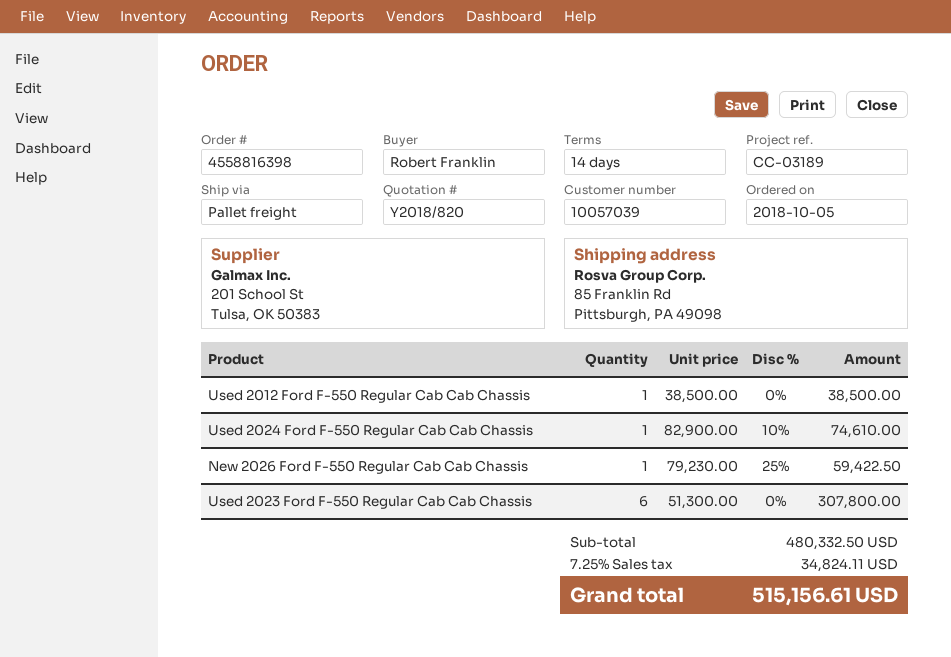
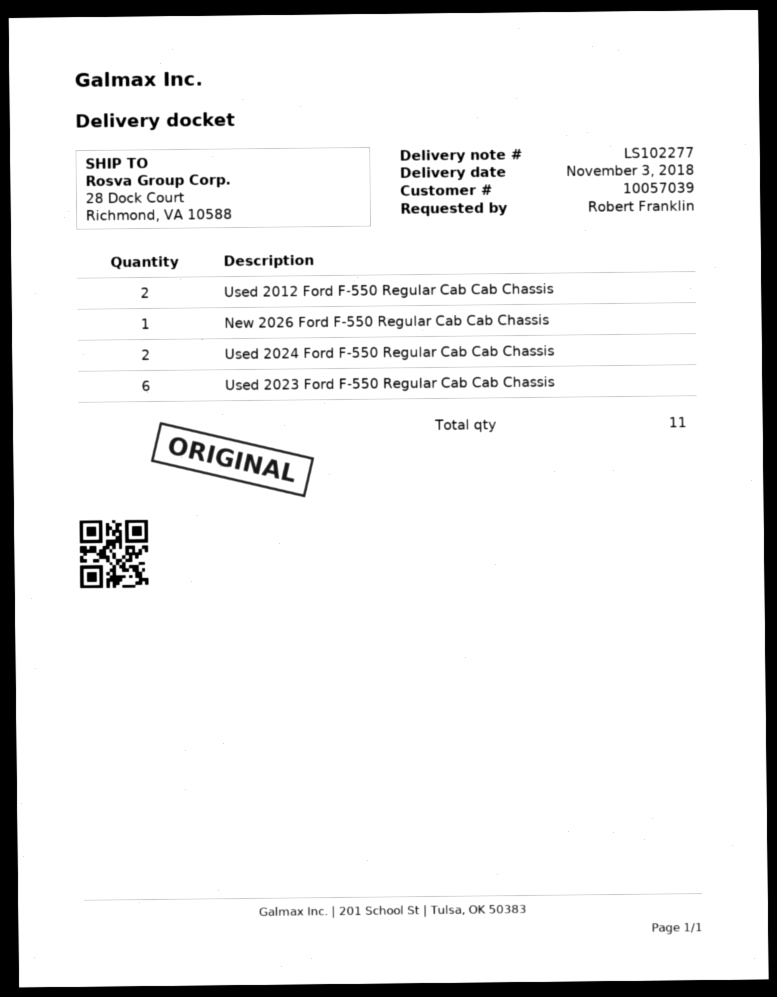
ship to: 85 Franklin Rd, Pittsburgh, PA 49098 -> 28 Dock Court, Richmond, VA 10588
Used 2012 Ford F-550 Regular Cab Cab Chassis: 1 -> 2
Used 2024 Ford F-550 Regular Cab Cab Chassis: 1 -> 2

